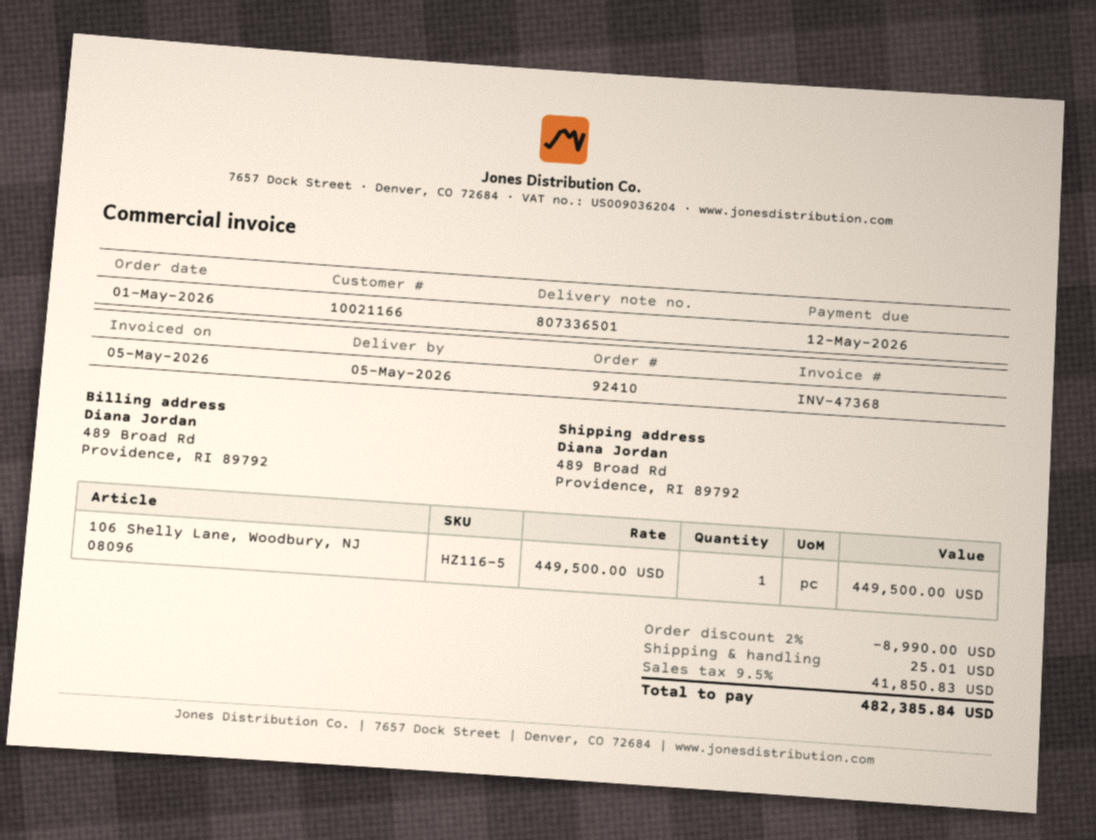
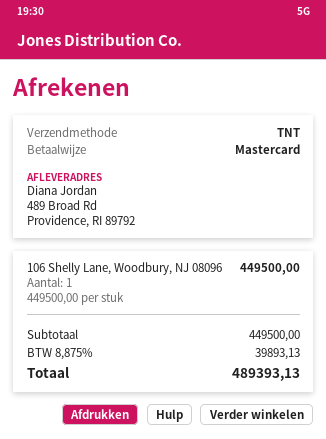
discount: 2% = 8990.00 -> none
shipping: 25.01 -> none
tax: 9.5% = 41850.83 -> 8.875% = 39893.13
total: 482385.84 -> 489393.13

